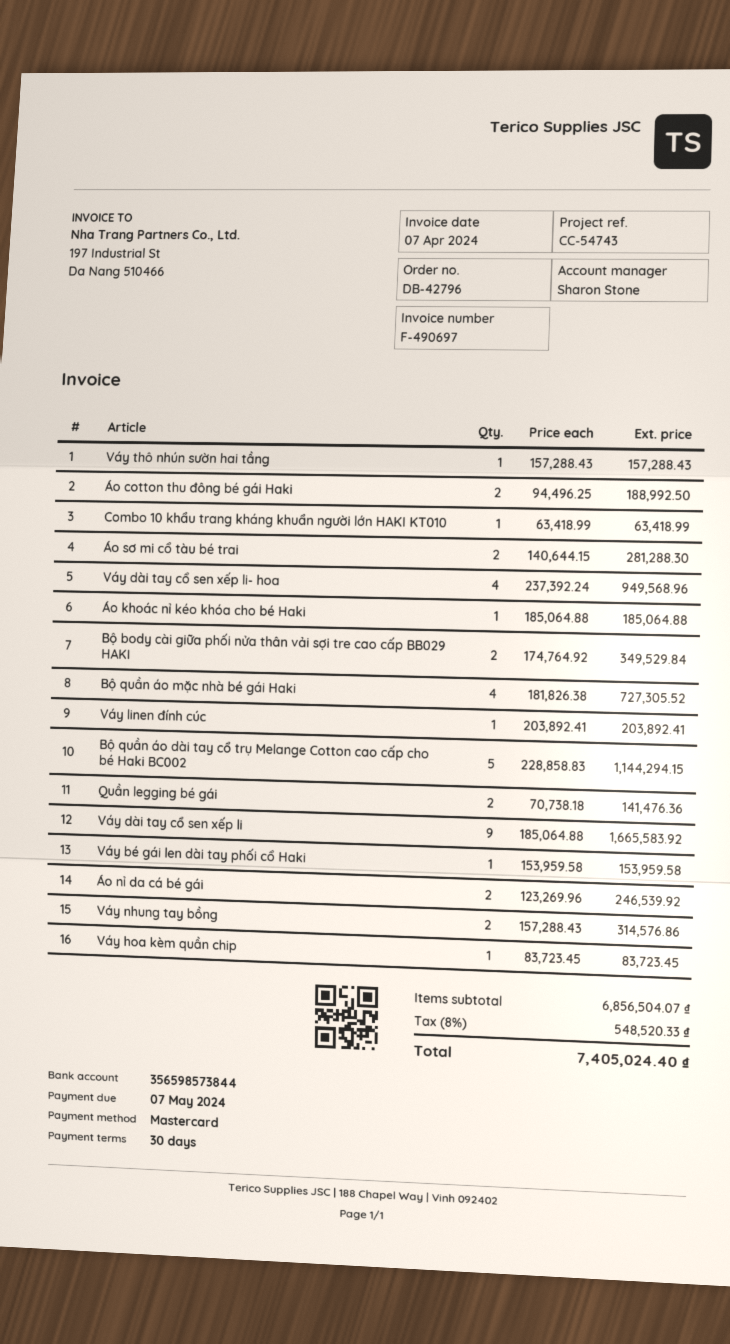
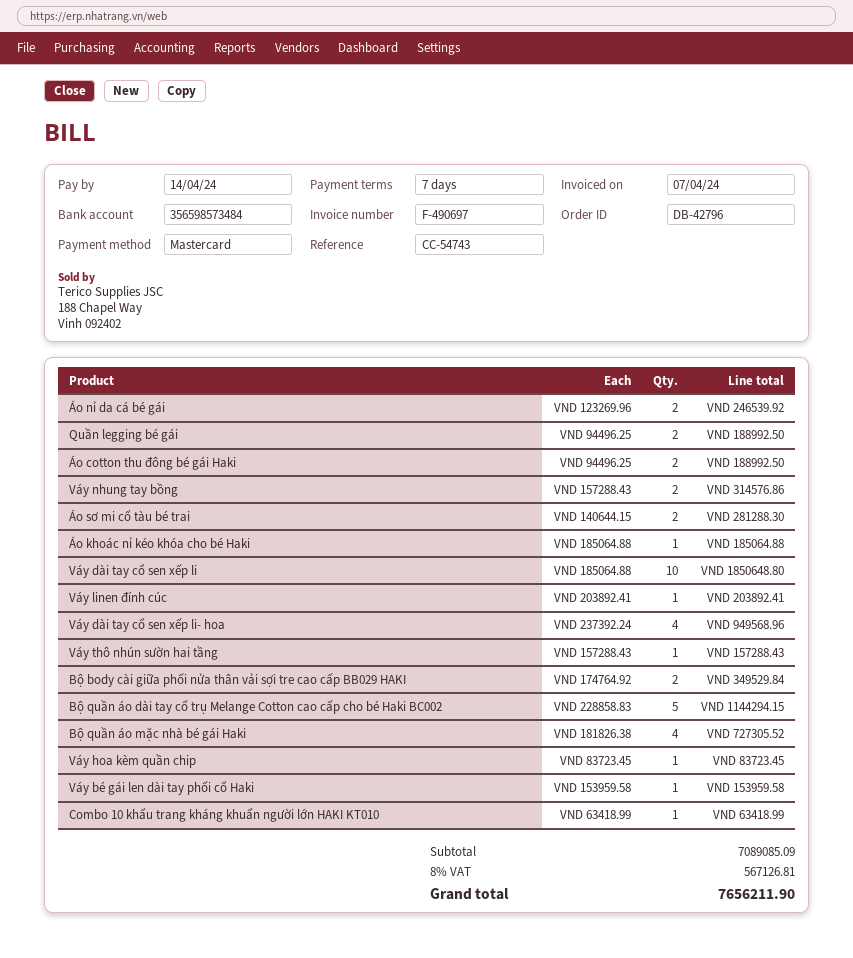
payment terms: 30 days -> 7 days
due date: 2024-05-07 -> 2024-04-14
bank account: 356598573844 -> 356598573484
Quần legging bé gái: 2 x 70738.18 = 141476.36 -> 2 x 94496.25 = 188992.50
Váy dài tay cổ sen xếp li: 9 x 185064.88 = 1665583.92 -> 10 x 185064.88 = 1850648.80
subtotal: 6856504.07 -> 7089085.09
tax: 8% = 548520.33 -> 8% = 567126.81
total: 7405024.40 -> 7656211.90

